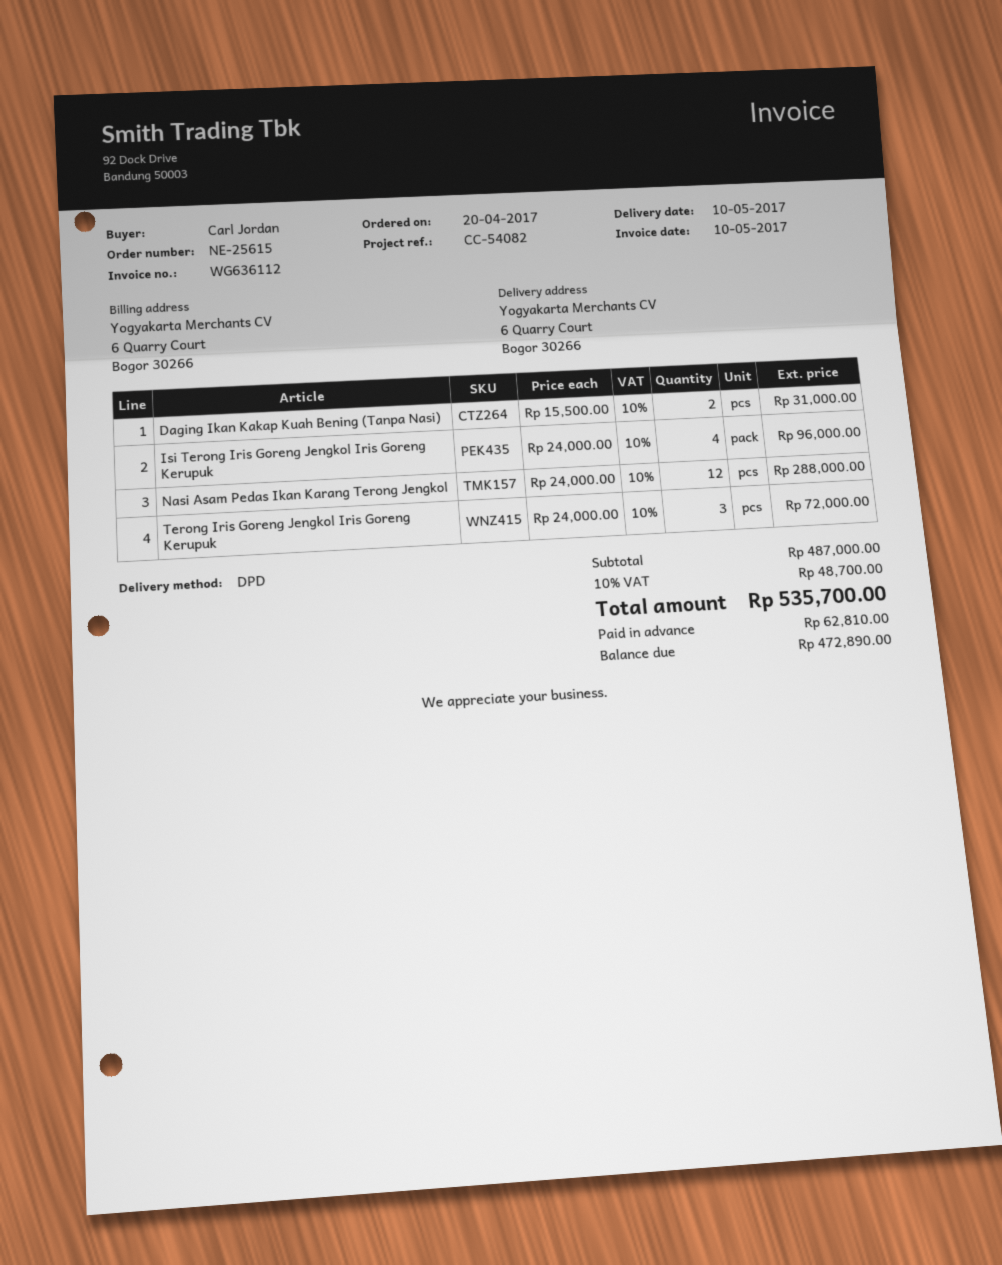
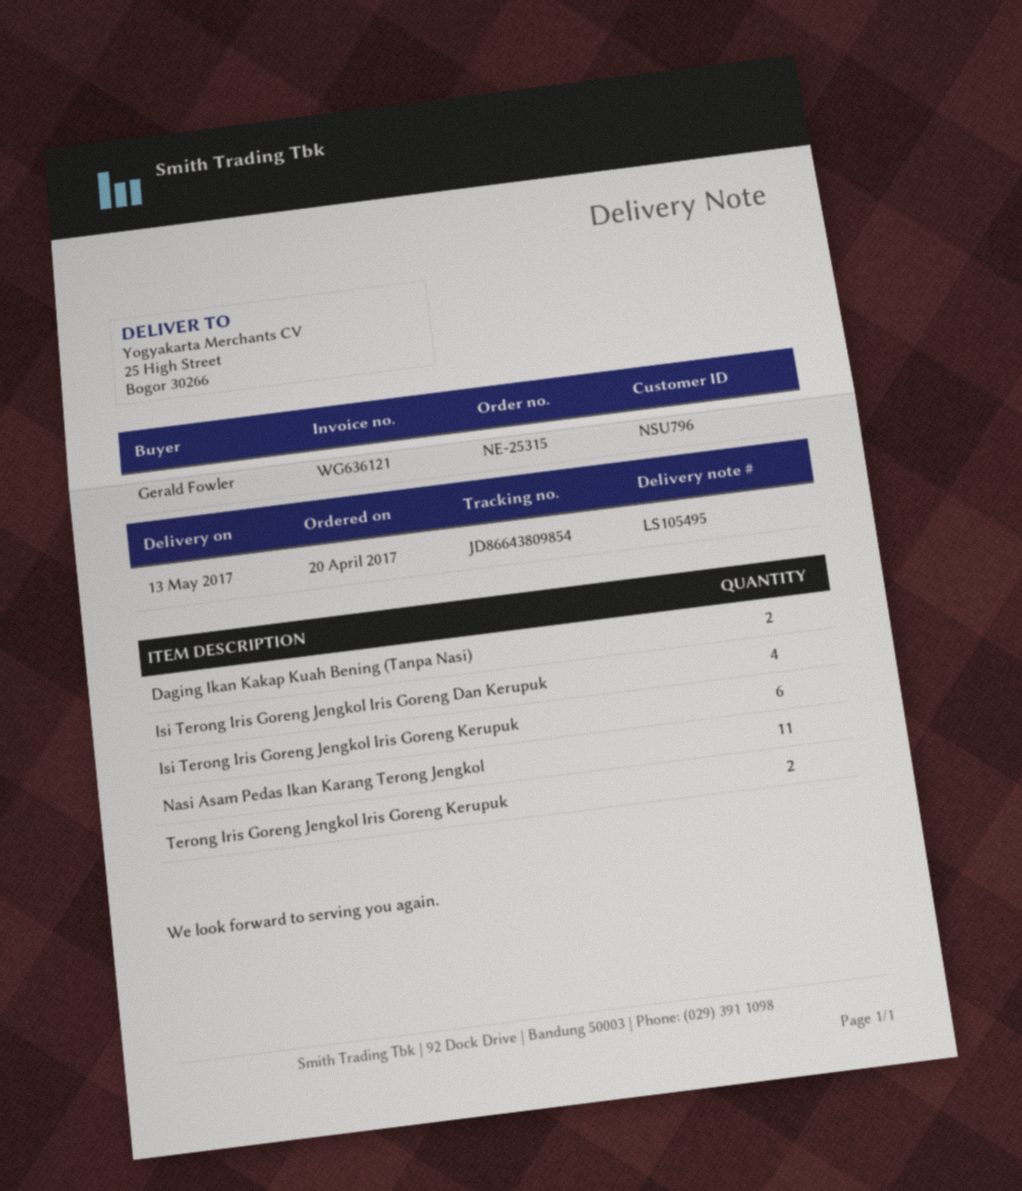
order number: NE-25615 -> NE-25315
delivery date: 2017-05-10 -> 2017-05-13
invoice number: WG636112 -> WG636121
ordered by: Carl Jordan -> Gerald Fowler
ship to: 6 Quarry Court, Bogor 30266 -> 25 High Street, Bogor 30266
Isi Terong Iris Goreng Jengkol Iris Goreng Kerupuk: 4 -> 6
Nasi Asam Pedas Ikan Karang Terong Jengkol: 12 -> 11
Terong Iris Goreng Jengkol Iris Goreng Kerupuk: 3 -> 2
Isi Terong Iris Goreng Jengkol Iris Goreng Dan Kerupuk: none -> 4

